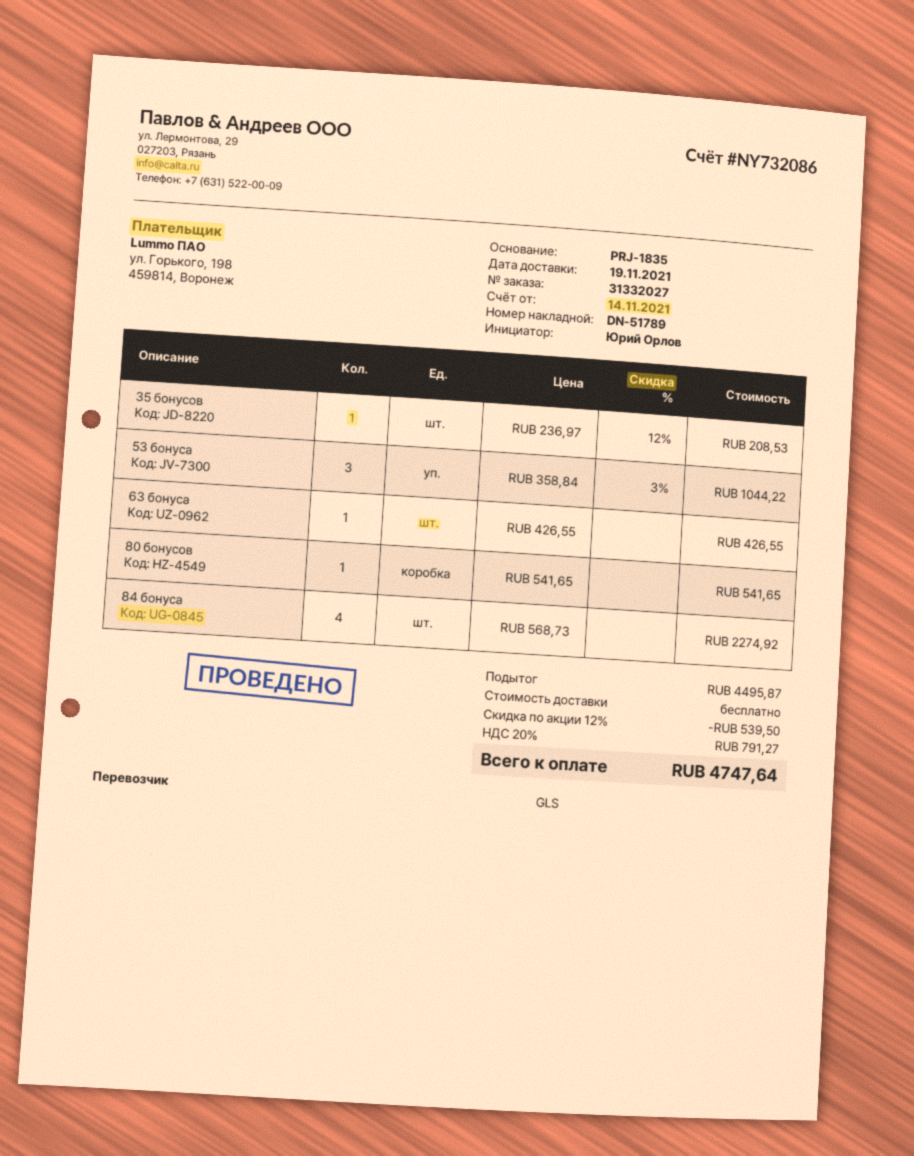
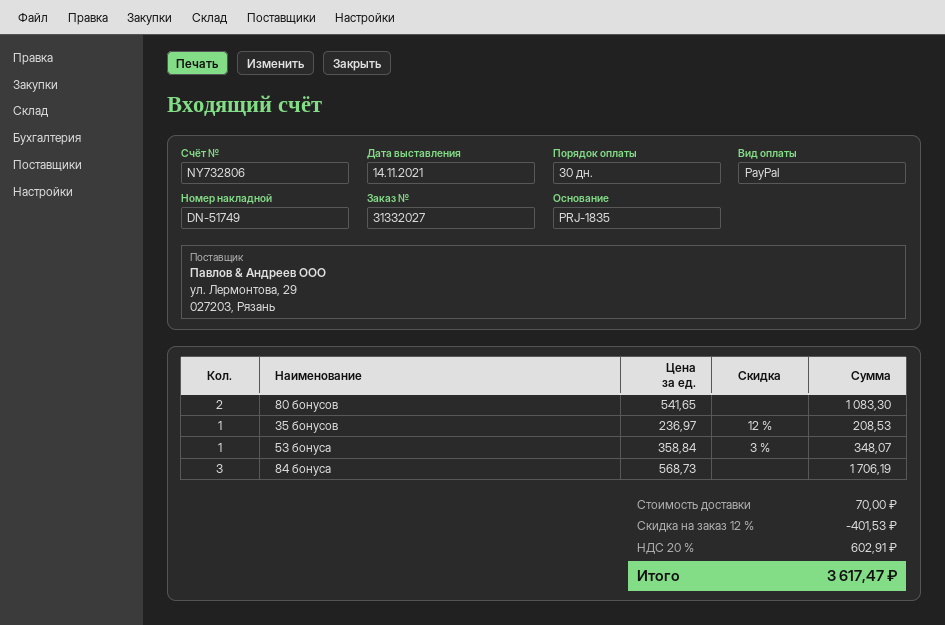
delivery note number: DN-51789 -> DN-51749
invoice number: NY732086 -> NY732806
53 бонуса: 3 x 358.84 - 3% = 1044.22 -> 1 x 358.84 - 3% = 348.07
63 бонуса: 1 x 426.55 = 426.55 -> none
80 бонусов: 1 x 541.65 = 541.65 -> 2 x 541.65 = 1083.30
84 бонуса: 4 x 568.73 = 2274.92 -> 3 x 568.73 = 1706.19
discount: 12% = 539.50 -> 12% = 401.53
shipping: 0.00 -> 70.00
tax: 20% = 791.27 -> 20% = 602.91
total: 4747.64 -> 3617.47

